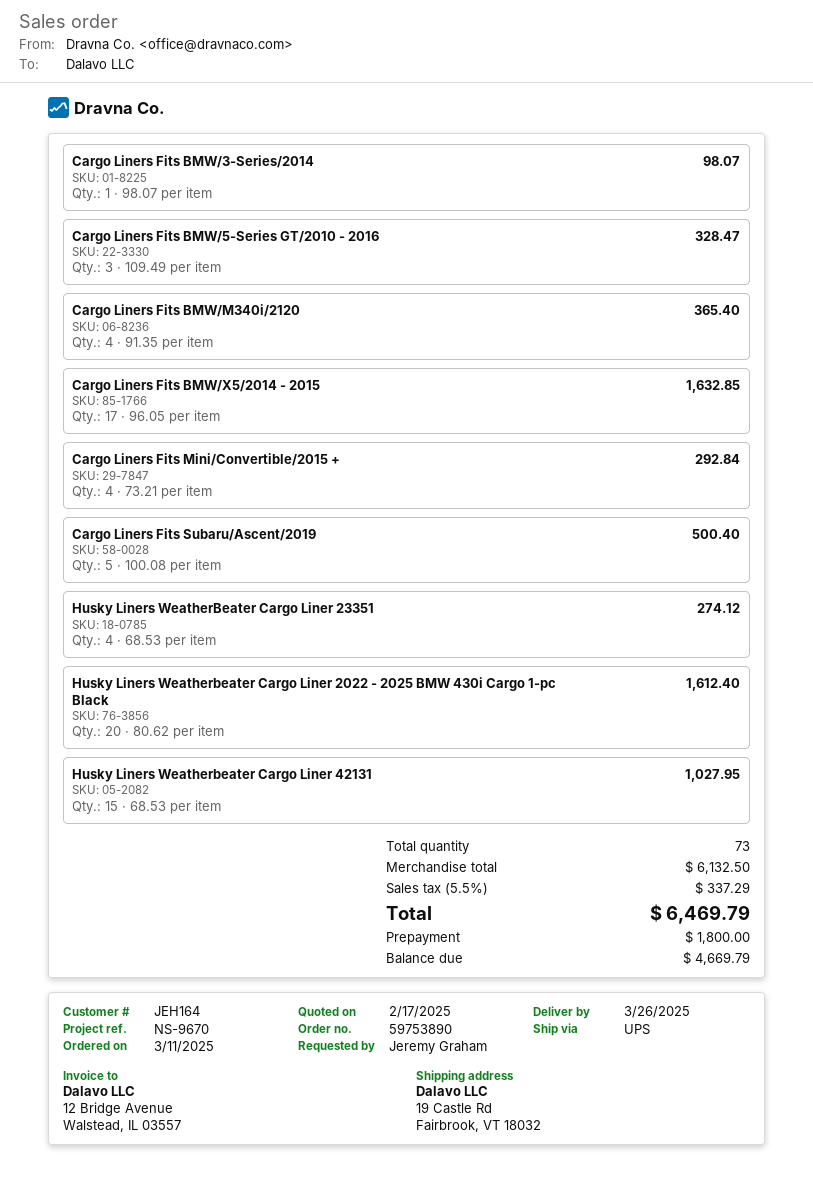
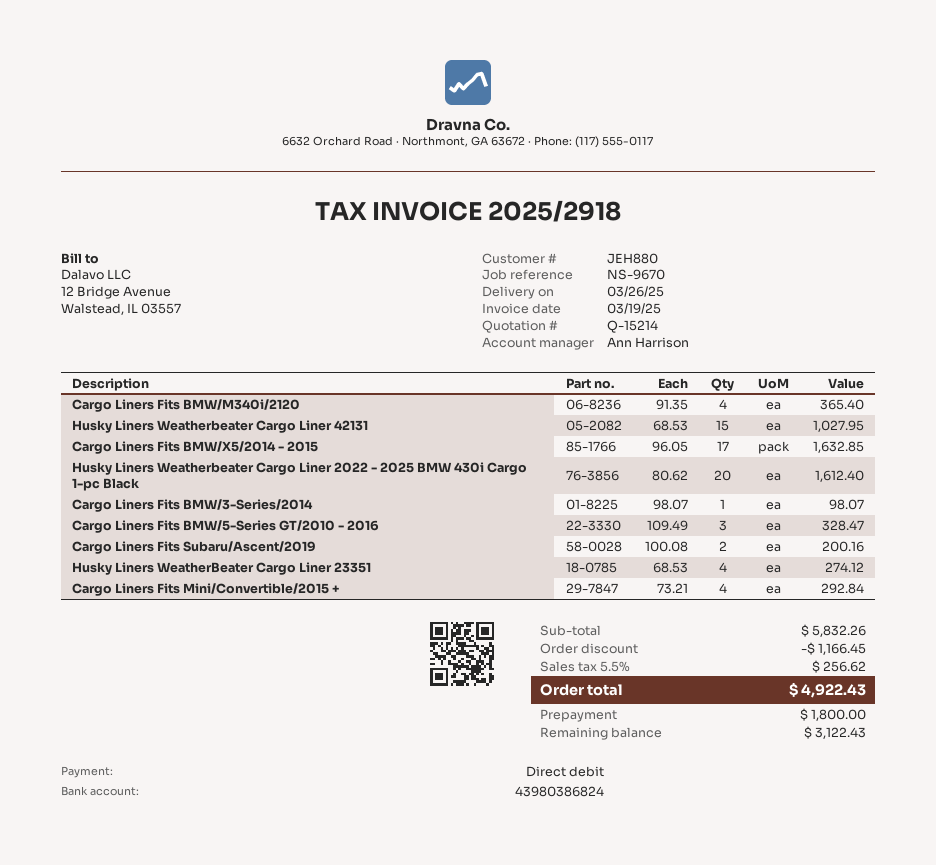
customer number: JEH164 -> JEH880
Cargo Liners Fits Subaru/Ascent/2019: 5 x 100.08 = 500.40 -> 2 x 100.08 = 200.16
subtotal: 6132.50 -> 5832.26
discount: none -> 1166.45
tax: 5.5% = 337.29 -> 5.5% = 256.62
total: 6469.79 -> 4922.43
balance: 4669.79 -> 3122.43

